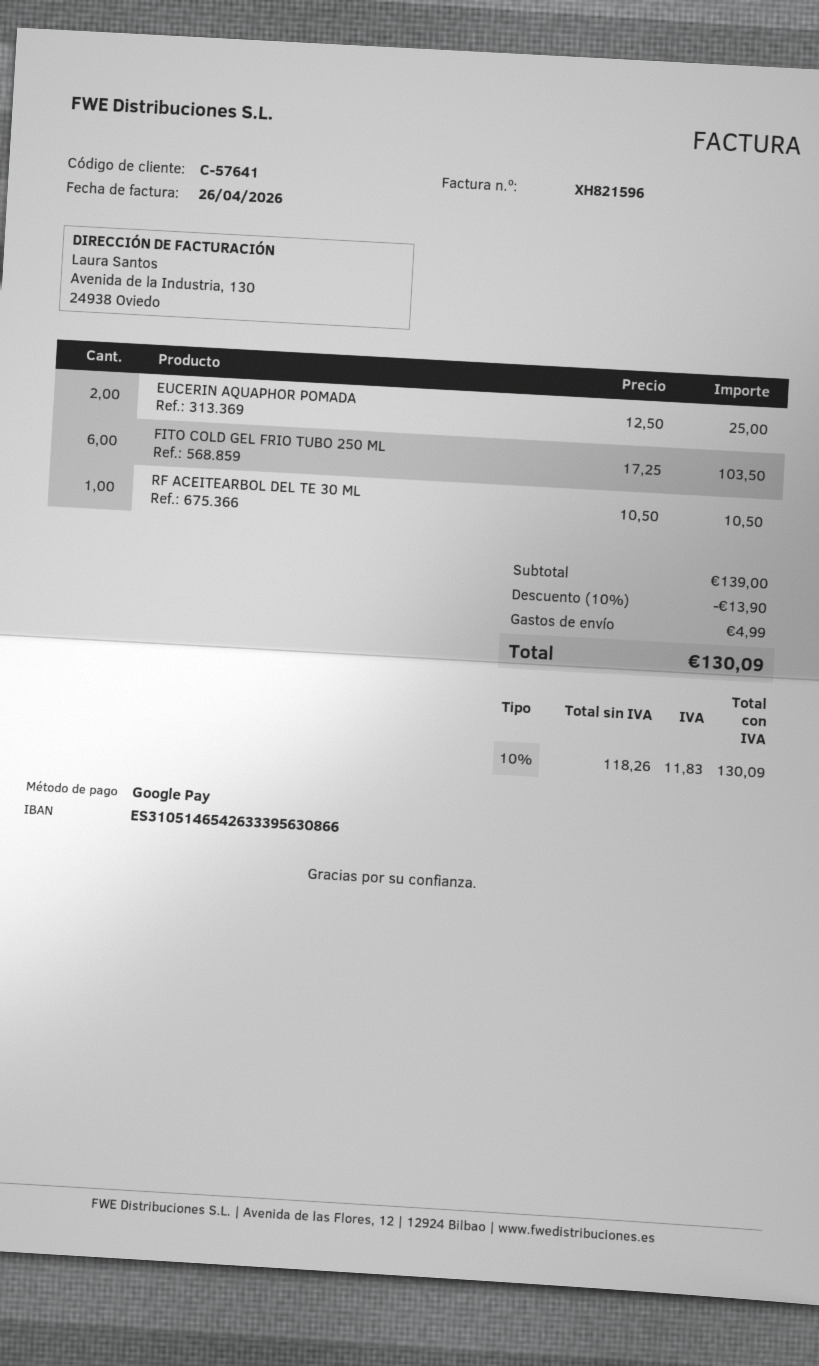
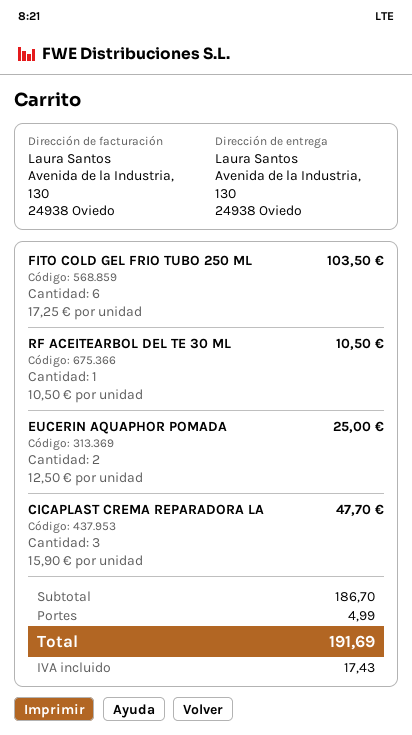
CICAPLAST CREMA REPARADORA LA: none -> 3 x 15.90 = 47.70
subtotal: 139.00 -> 186.70
discount: 10% = 13.90 -> none
tax: 11.83 -> 17.43
total: 130.09 -> 191.69

